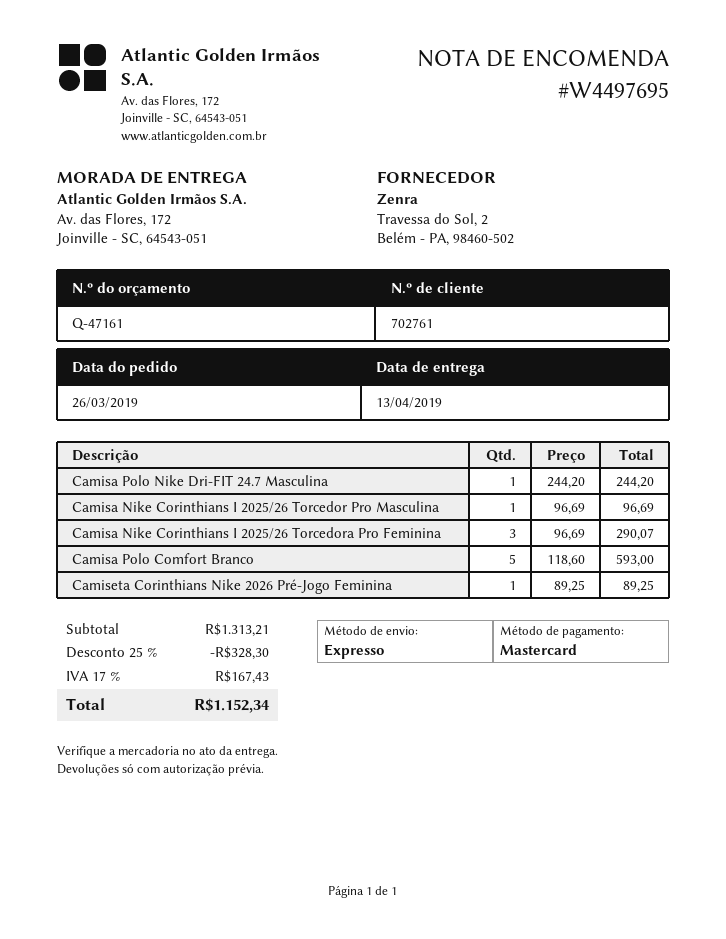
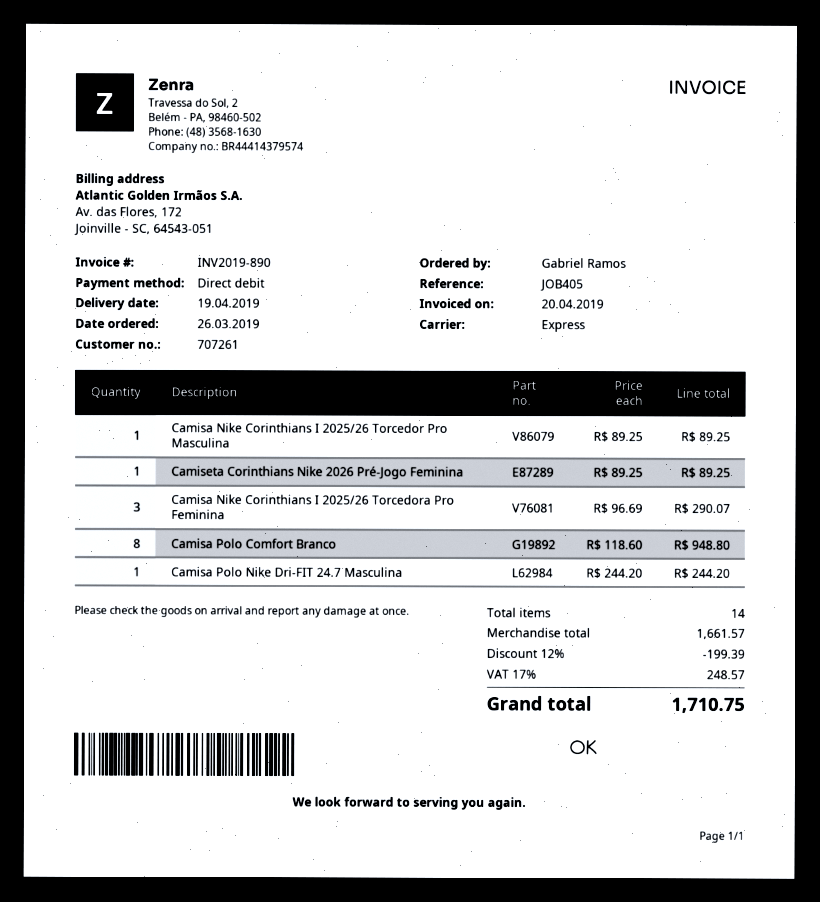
delivery date: 2019-04-13 -> 2019-04-19
customer number: 702761 -> 707261
payment method: Mastercard -> direct debit
Camisa Nike Corinthians I 2025/26 Torcedor Pro Masculina: 1 x 96.69 = 96.69 -> 1 x 89.25 = 89.25
Camisa Polo Comfort Branco: 5 x 118.60 = 593.00 -> 8 x 118.60 = 948.80
subtotal: 1313.21 -> 1661.57
discount: 25% = 328.30 -> 12% = 199.39
tax: 17% = 167.43 -> 17% = 248.57
total: 1152.34 -> 1710.75

